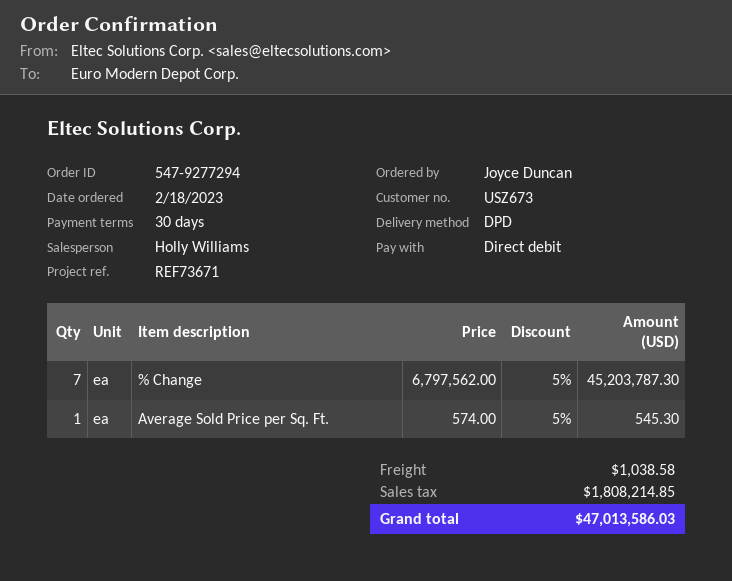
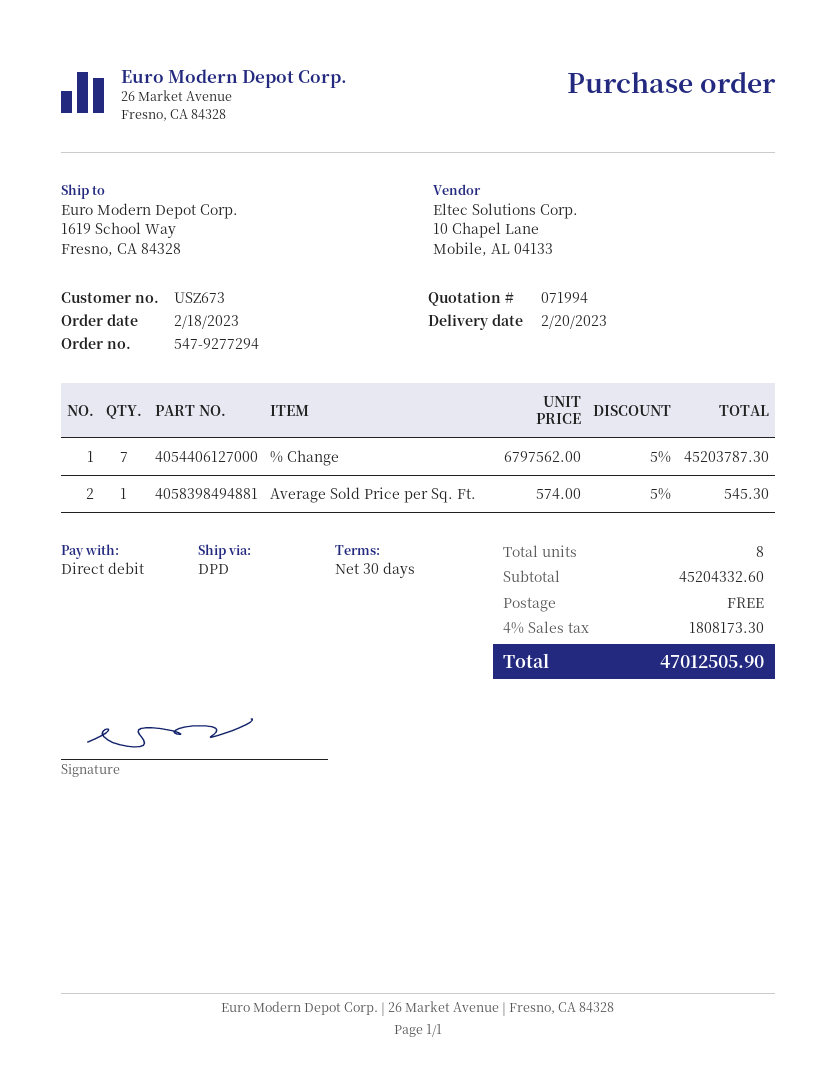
shipping: 1038.58 -> 0.00
tax: 1808214.85 -> 1808173.30
total: 47013586.03 -> 47012505.90

